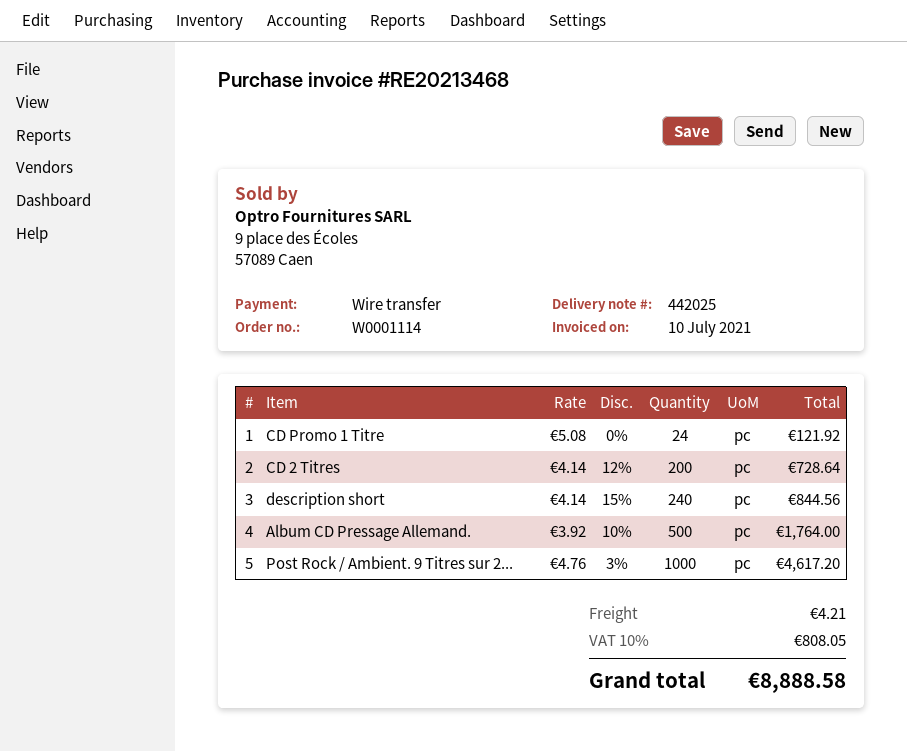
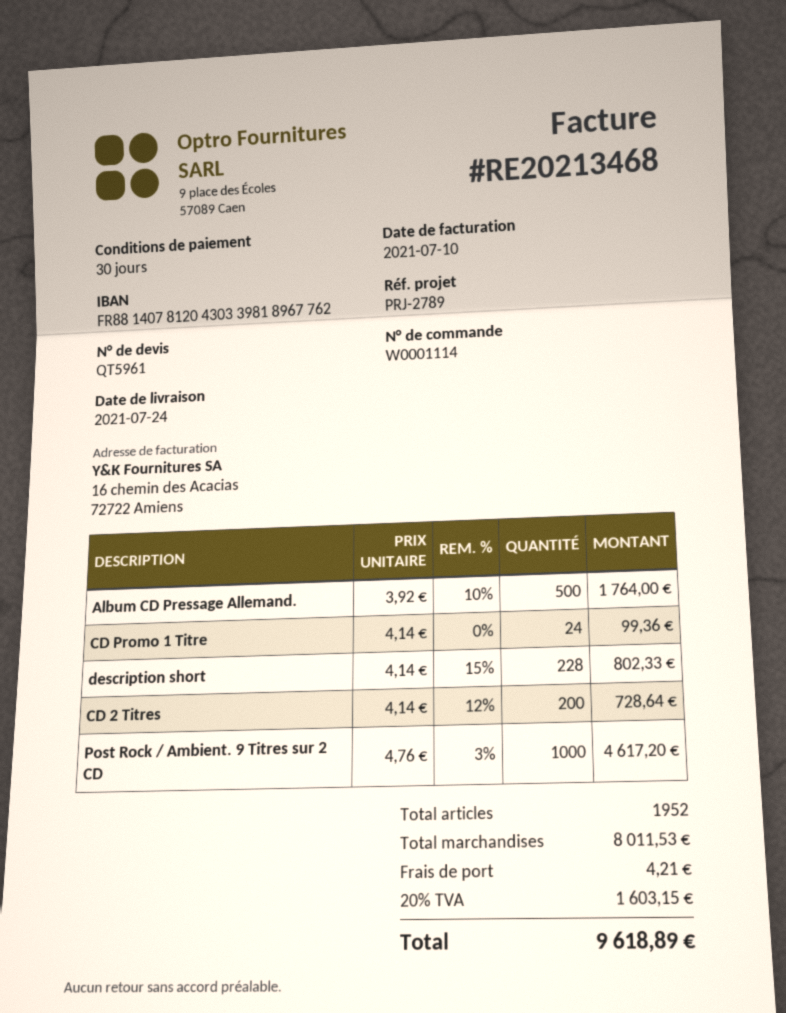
CD Promo 1 Titre: 24 x 5.08 = 121.92 -> 24 x 4.14 = 99.36
description short: 240 x 4.14 - 15% = 844.56 -> 228 x 4.14 - 15% = 802.33
tax: 10% = 808.05 -> 20% = 1603.15
total: 8888.58 -> 9618.89

